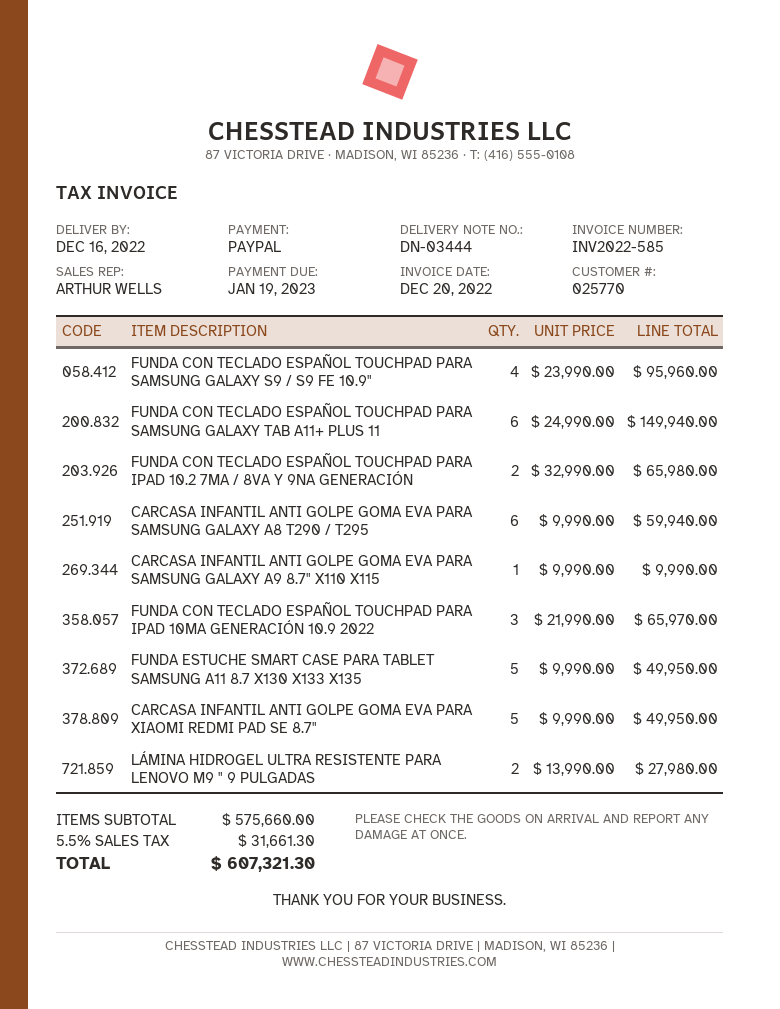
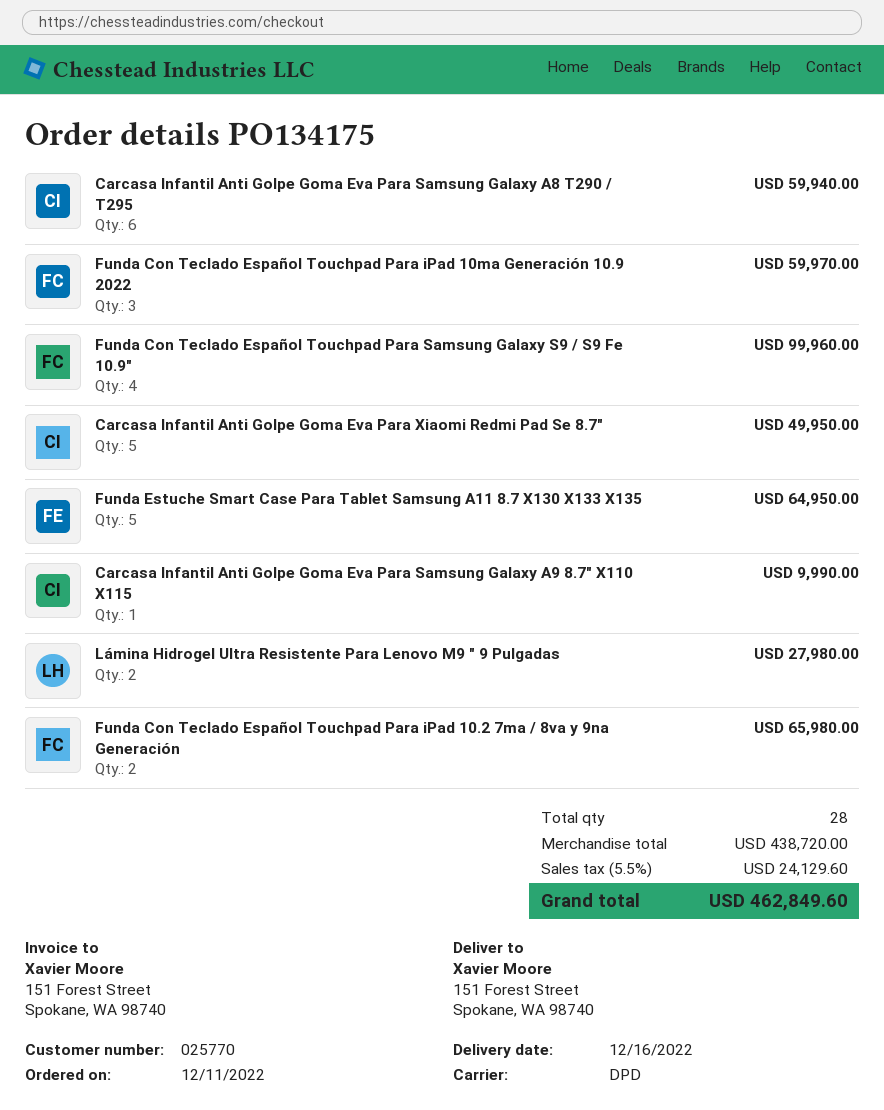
FUNDA CON TECLADO ESPAÑOL TOUCHPAD PARA SAMSUNG GALAXY S9 / S9 FE 10.9": 4 for 95960.00 -> 4 for 99960.00
FUNDA CON TECLADO ESPAÑOL TOUCHPAD PARA SAMSUNG GALAXY TAB A11+ PLUS 11: 6 for 149940.00 -> none
FUNDA CON TECLADO ESPAÑOL TOUCHPAD PARA IPAD 10MA GENERACIÓN 10.9 2022: 3 for 65970.00 -> 3 for 59970.00
FUNDA ESTUCHE SMART CASE PARA TABLET SAMSUNG A11 8.7 X130 X133 X135: 5 for 49950.00 -> 5 for 64950.00
subtotal: 575660.00 -> 438720.00
tax: 5.5% = 31661.30 -> 5.5% = 24129.60
total: 607321.30 -> 462849.60

